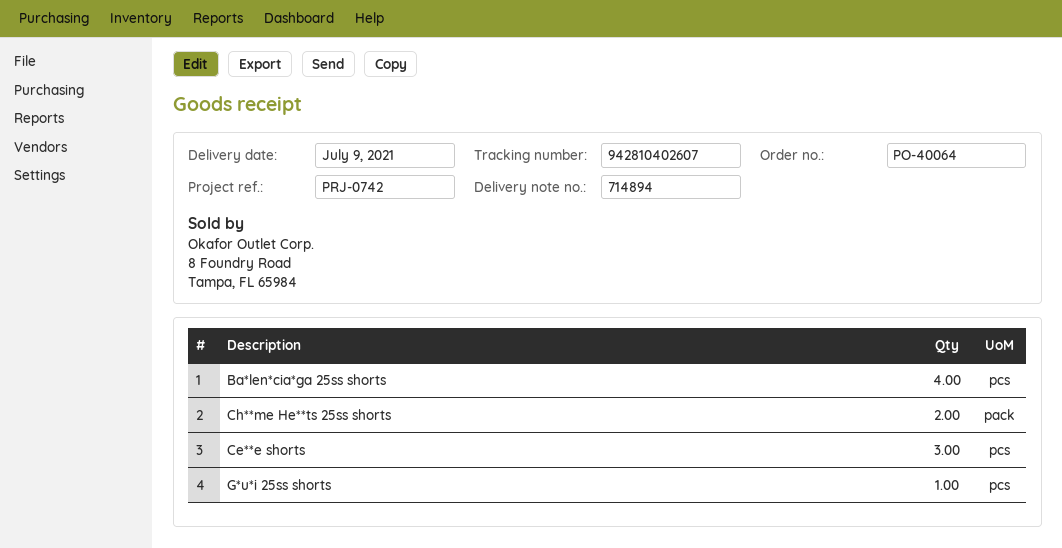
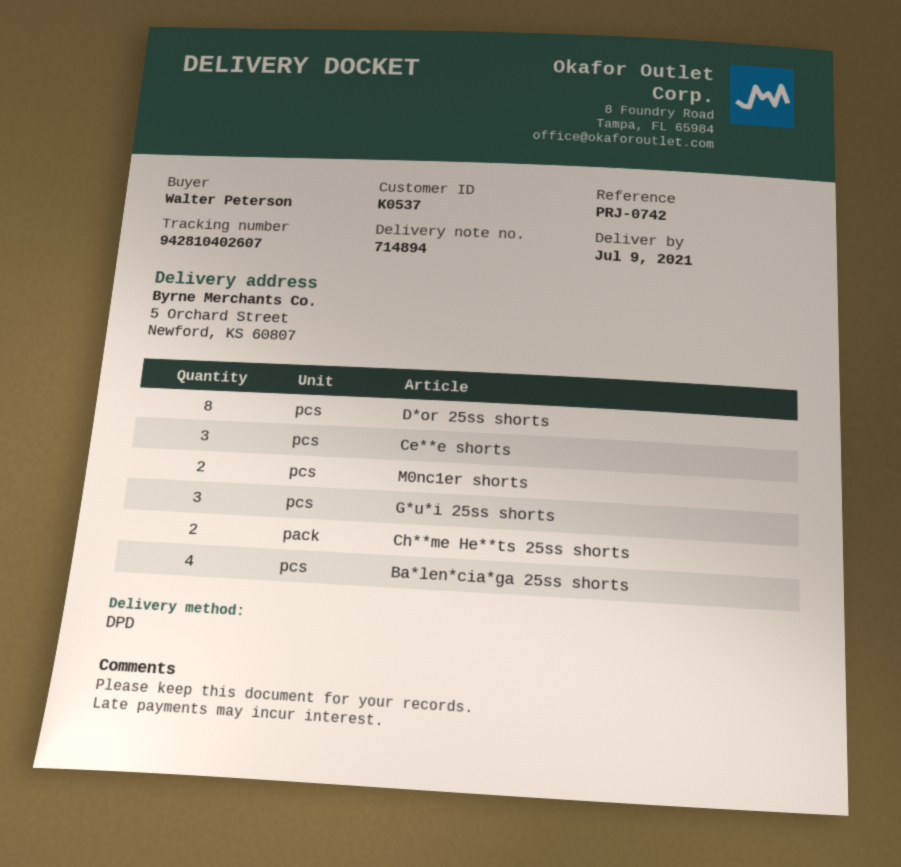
G*u*i 25ss shorts: 1 -> 3
D*or 25ss shorts: none -> 8
M0nc1er shorts: none -> 2

